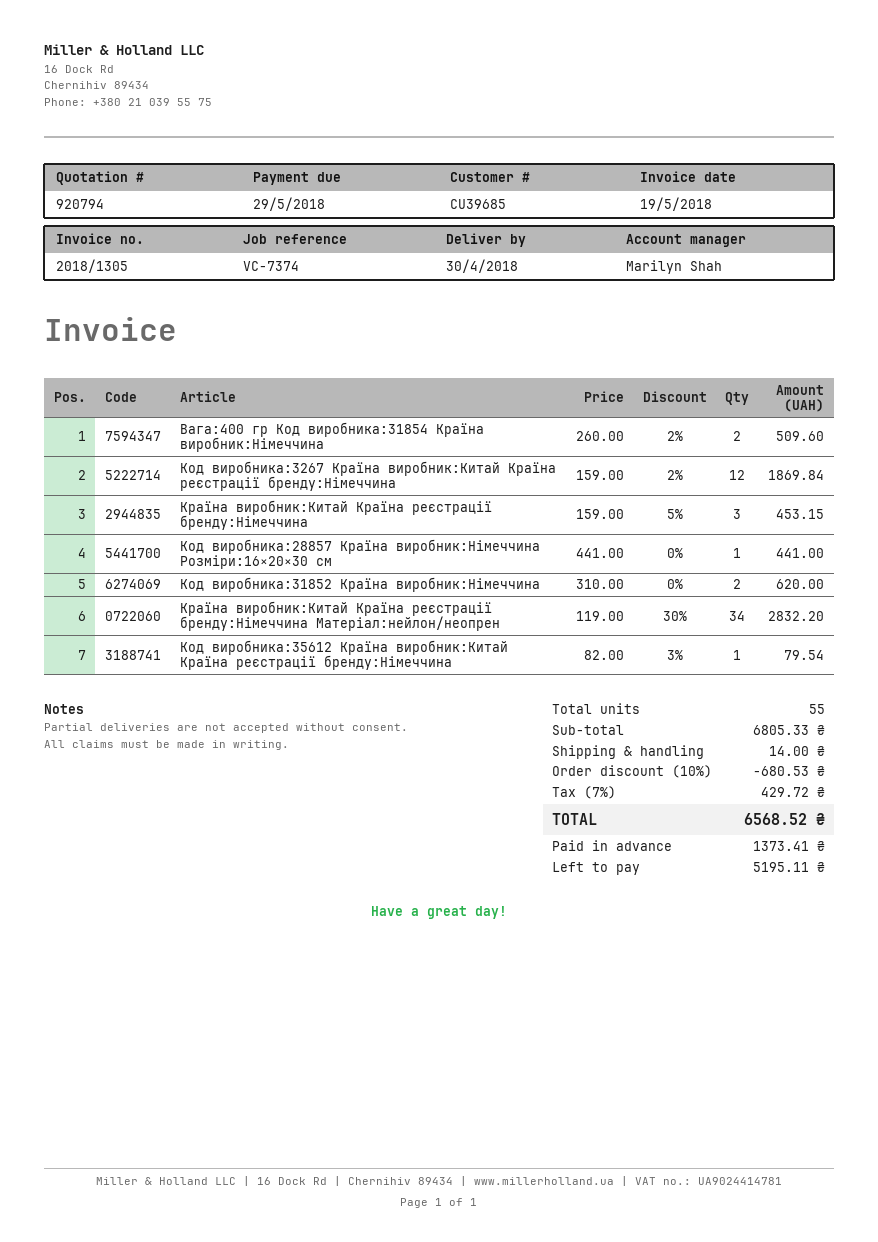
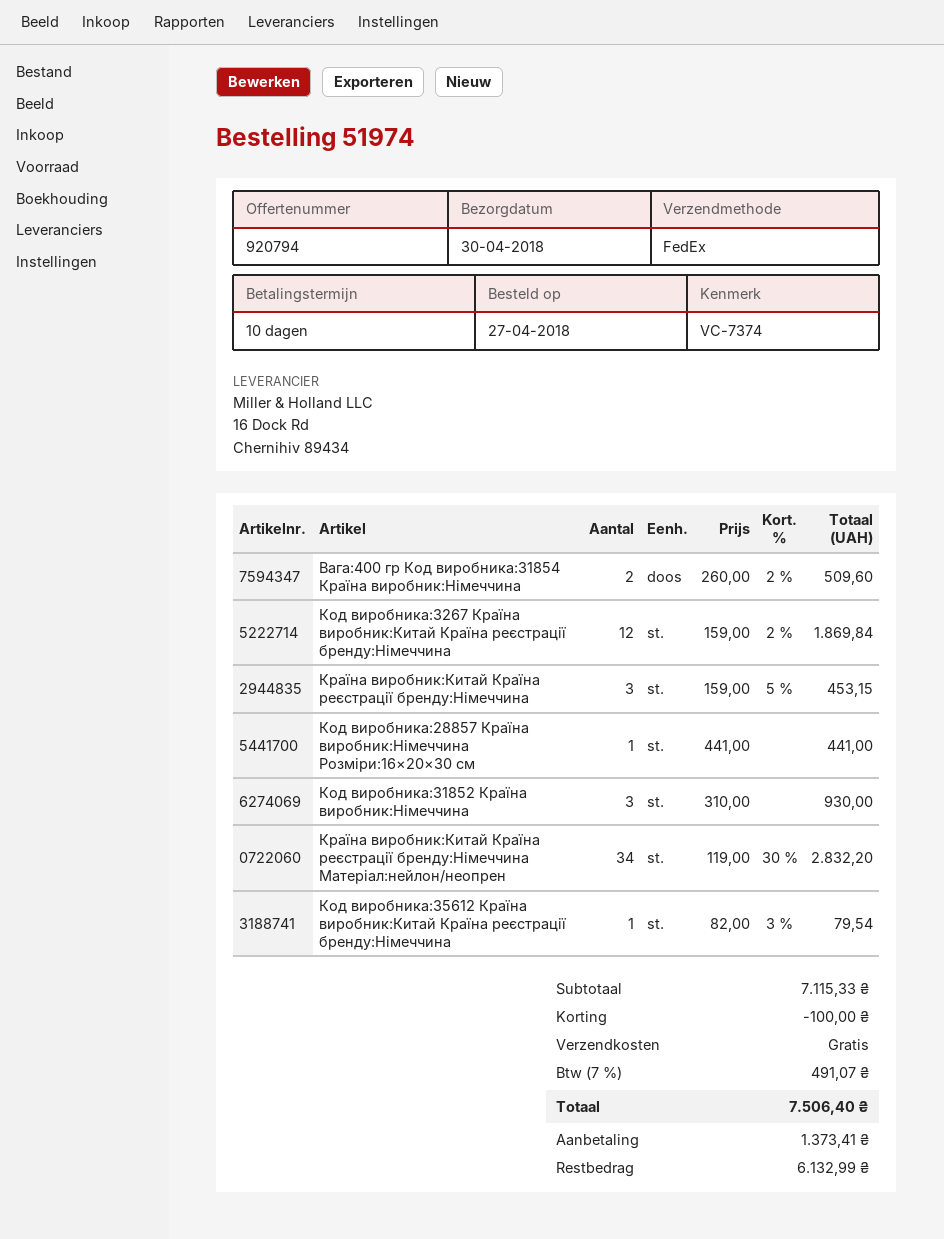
Код виробника:31852 Країна виробник:Німеччина: 2 x 310.00 = 620.00 -> 3 x 310.00 = 930.00
subtotal: 6805.33 -> 7115.33
discount: 680.53 -> 100.00
shipping: 14.00 -> 0.00
tax: 7% = 429.72 -> 7% = 491.07
total: 6568.52 -> 7506.40
balance: 5195.11 -> 6132.99

